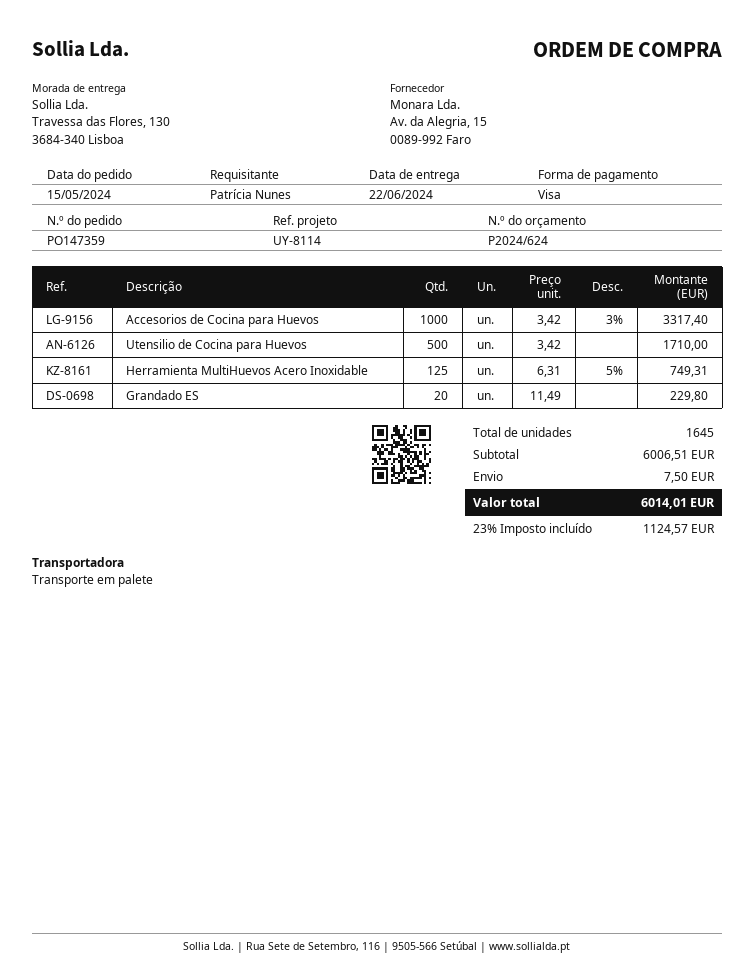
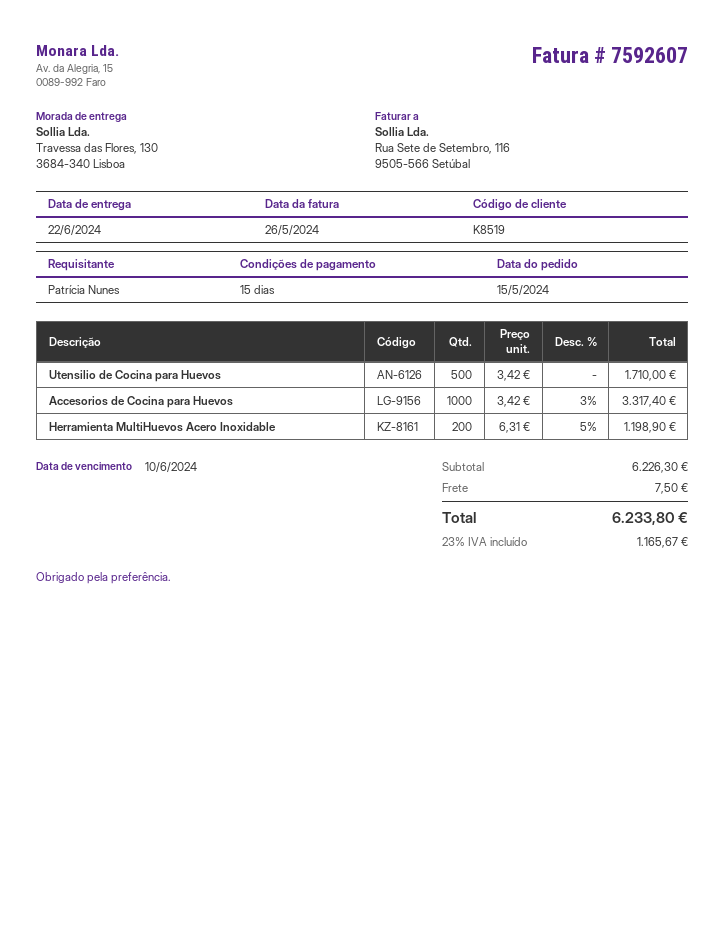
Herramienta MultiHuevos Acero Inoxidable: 125 x 6.31 - 5% = 749.31 -> 200 x 6.31 - 5% = 1198.90
Grandado ES: 20 x 11.49 = 229.80 -> none
subtotal: 6006.51 -> 6226.30
tax: 23% = 1124.57 -> 23% = 1165.67
total: 6014.01 -> 6233.80

